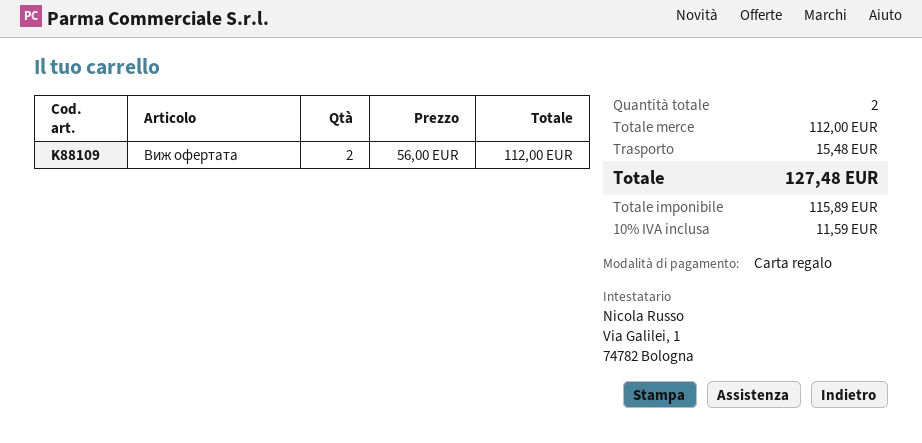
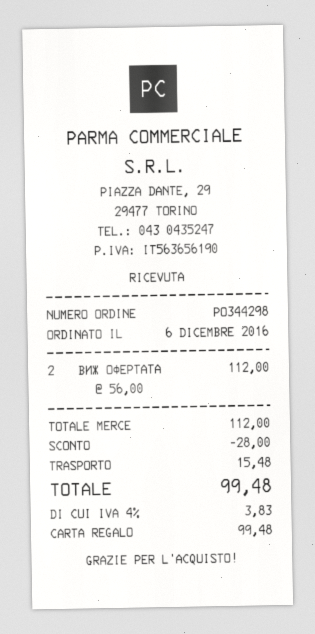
discount: none -> 28.00
tax: 10% = 11.59 -> 4% = 3.83
total: 127.48 -> 99.48

